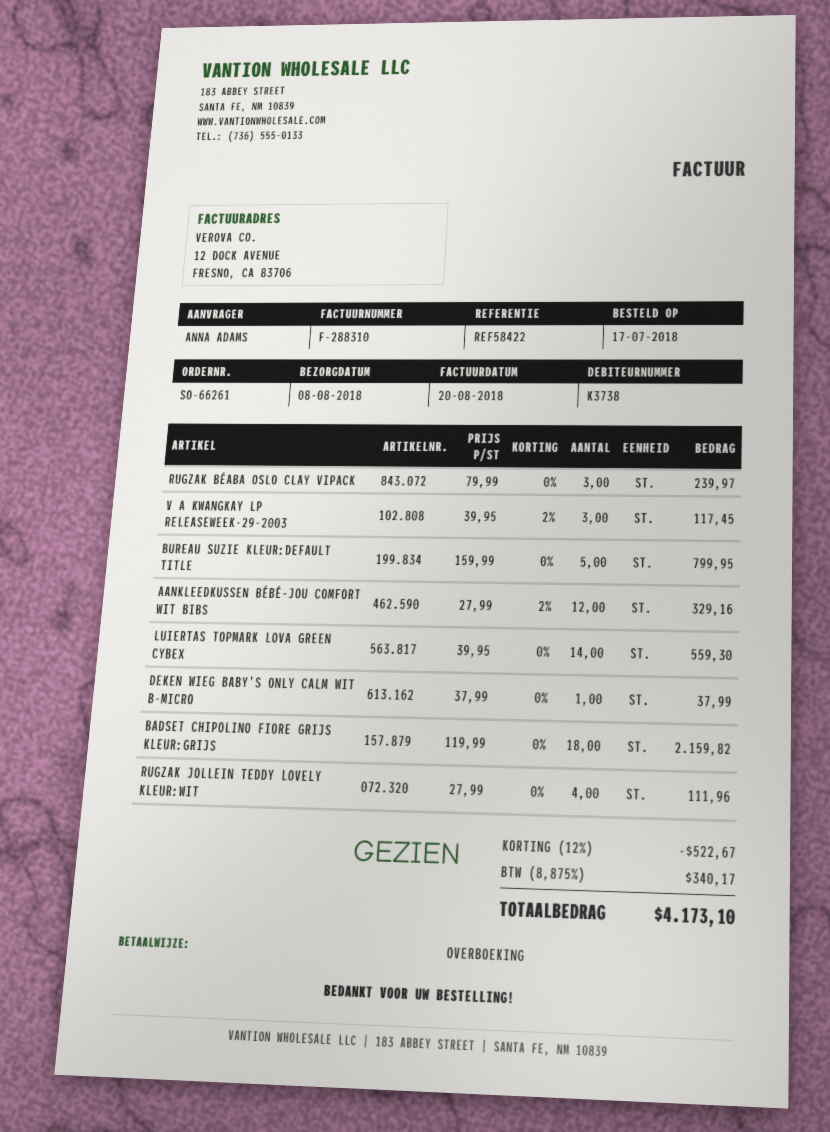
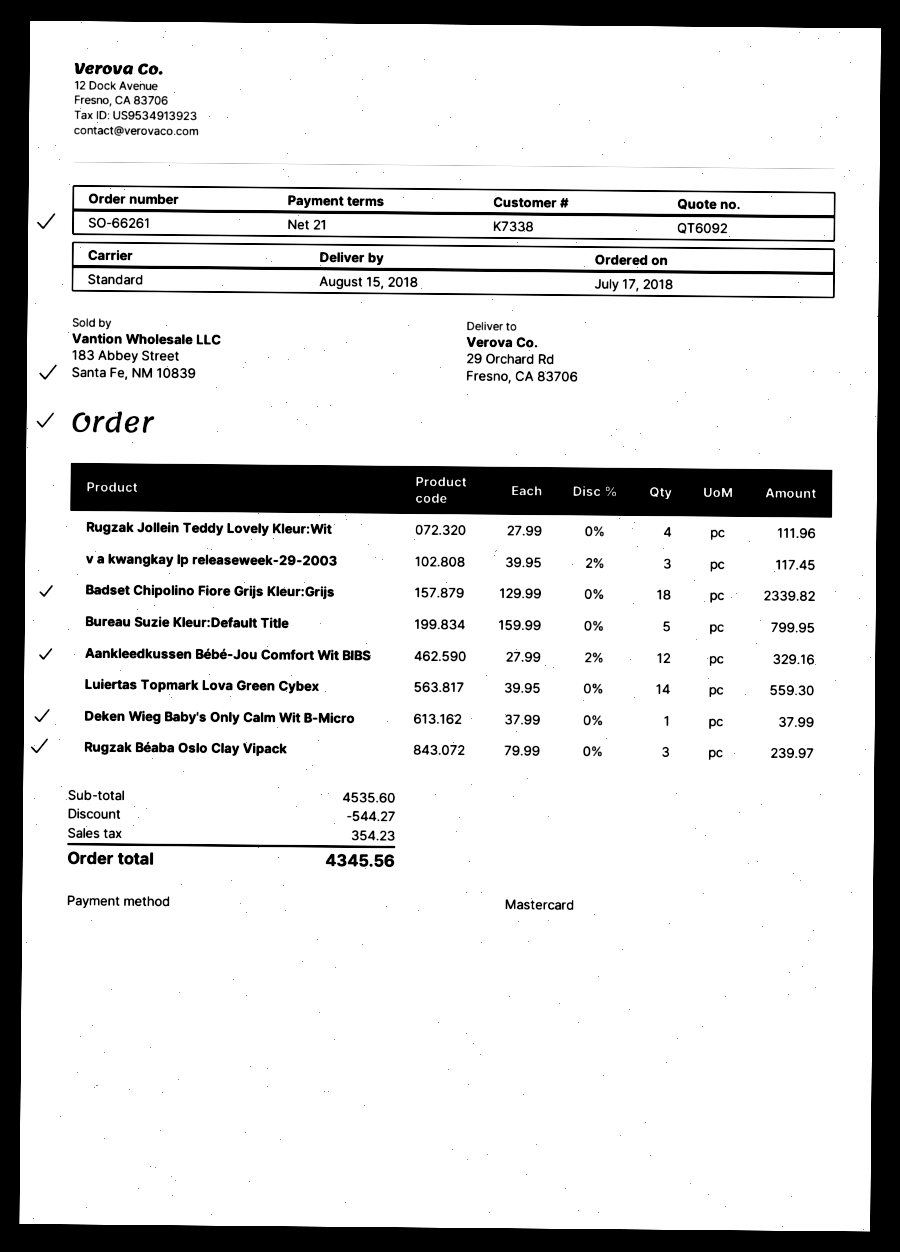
delivery date: 2018-08-08 -> 2018-08-15
customer number: K3738 -> K7338
payment method: bank transfer -> Mastercard
BADSET CHIPOLINO FIORE GRIJS KLEUR:GRIJS: 18 x 119.99 = 2159.82 -> 18 x 129.99 = 2339.82
discount: 522.67 -> 544.27
tax: 340.17 -> 354.23
total: 4173.10 -> 4345.56

